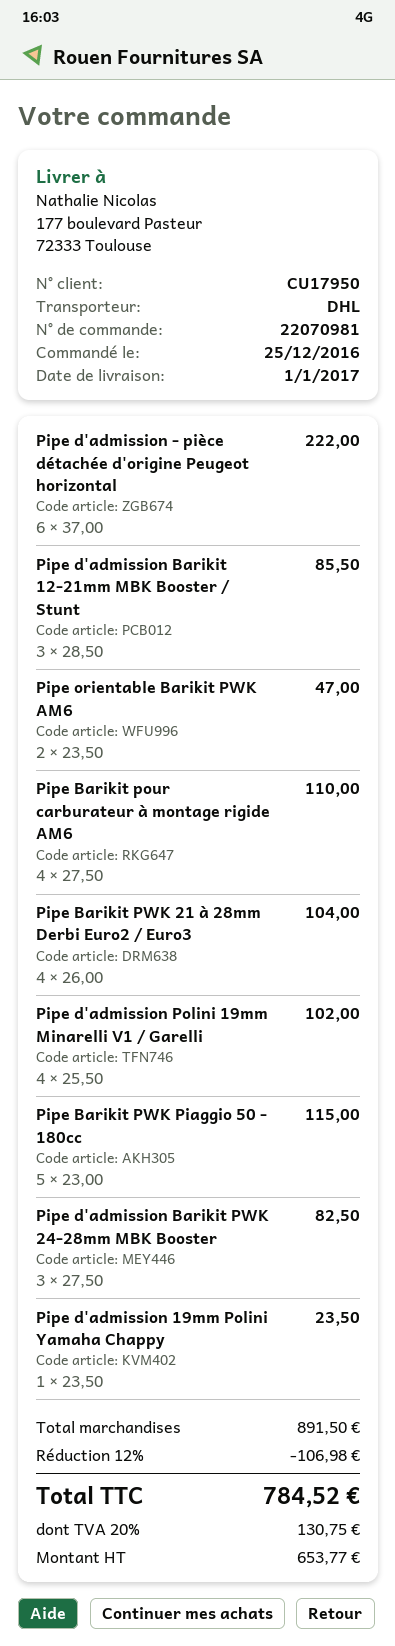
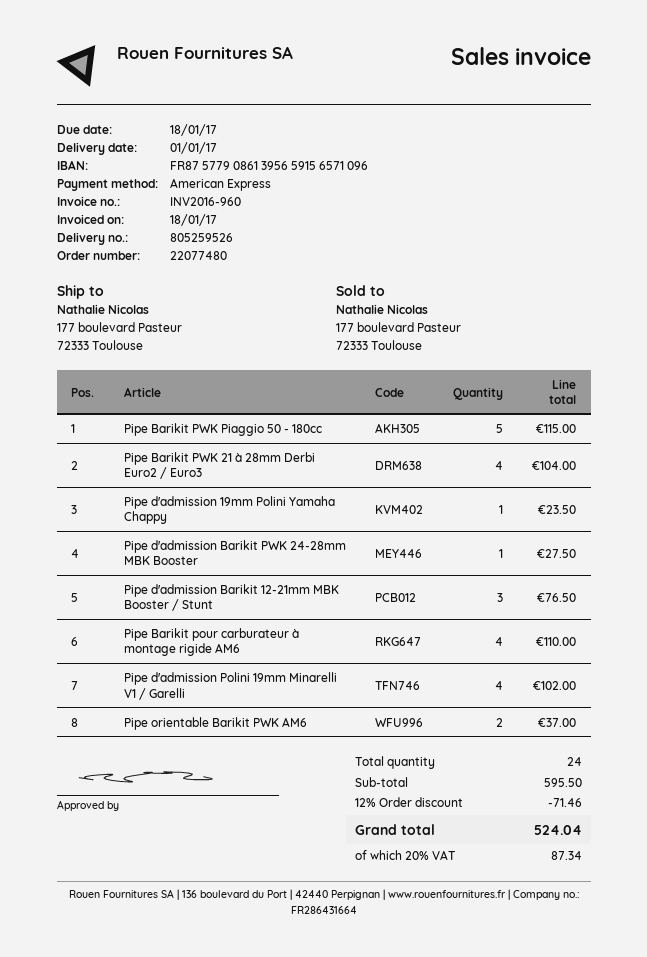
order number: 22070981 -> 22077480
Pipe d'admission - pièce détachée d'origine Peugeot horizontal: 6 for 222.00 -> none
Pipe d'admission Barikit 12-21mm MBK Booster / Stunt: 3 for 85.50 -> 3 for 76.50
Pipe orientable Barikit PWK AM6: 2 for 47.00 -> 2 for 37.00
Pipe d'admission Barikit PWK 24-28mm MBK Booster: 3 for 82.50 -> 1 for 27.50
subtotal: 891.50 -> 595.50
discount: 12% = 106.98 -> 12% = 71.46
tax: 20% = 130.75 -> 20% = 87.34
total: 784.52 -> 524.04

